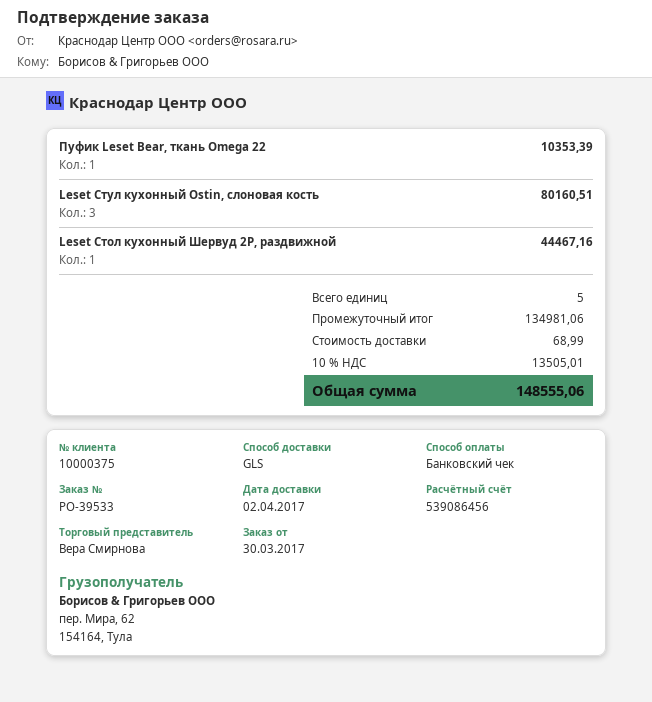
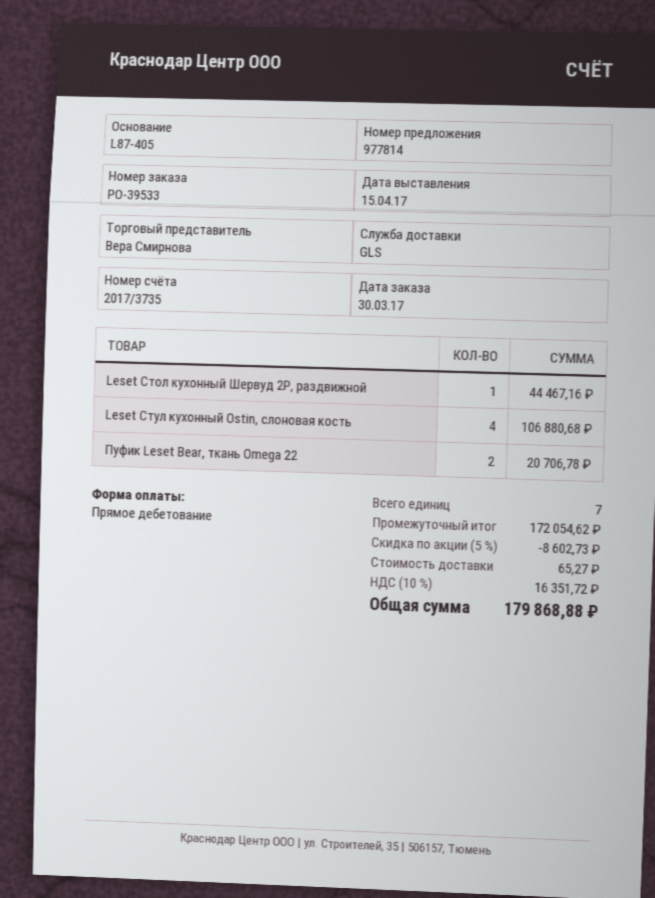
payment method: cheque -> direct debit
Пуфик Leset Bear, ткань Omega 22: 1 for 10353.39 -> 2 for 20706.78
Leset Стул кухонный Ostin, слоновая кость: 3 for 80160.51 -> 4 for 106880.68
total quantity: 5 -> 7
subtotal: 134981.06 -> 172054.62
discount: none -> 5% = 8602.73
shipping: 68.99 -> 65.27
tax: 10% = 13505.01 -> 10% = 16351.72
total: 148555.06 -> 179868.88

